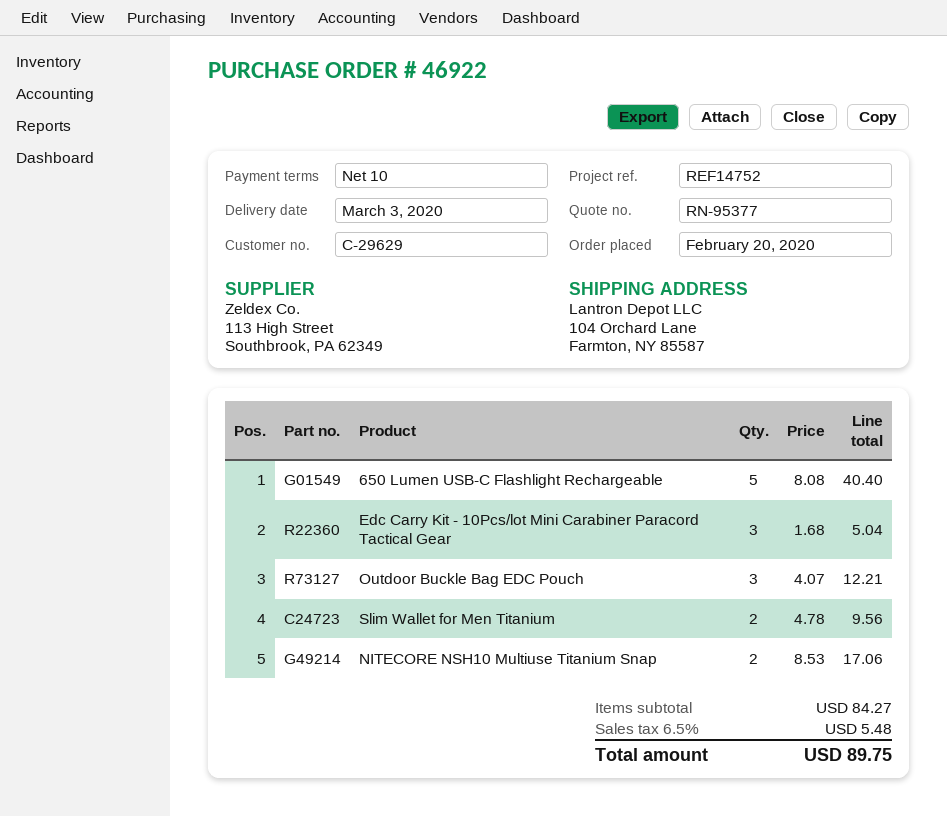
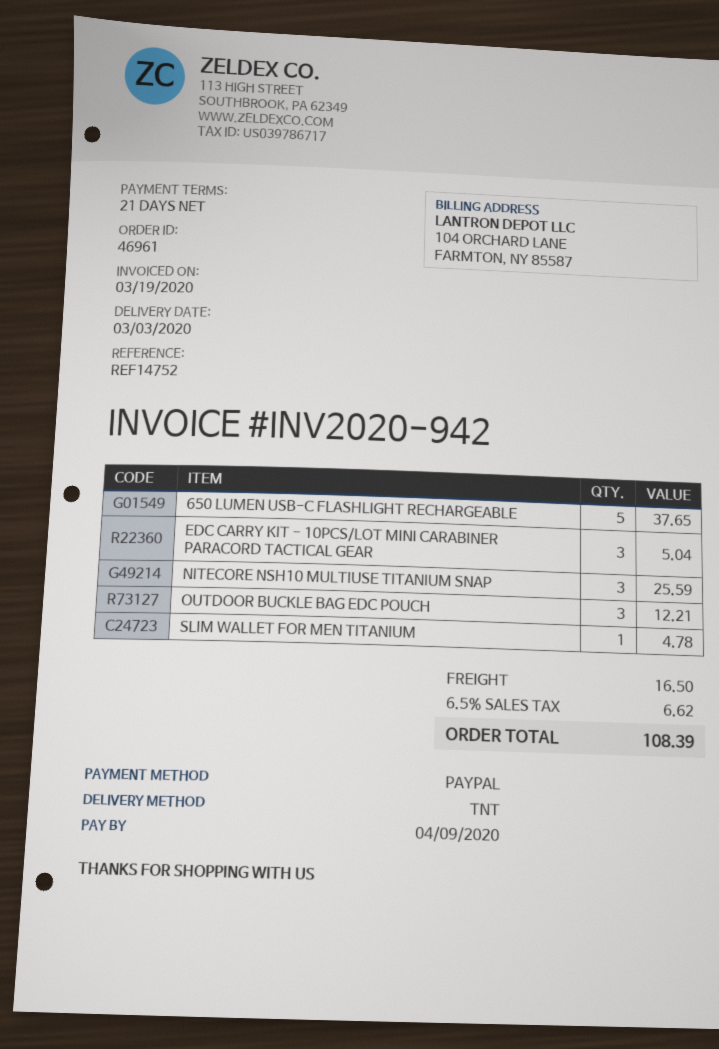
order number: 46922 -> 46961
payment terms: 10 days -> 21 days
650 Lumen USB-C Flashlight Rechargeable: 5 for 40.40 -> 5 for 37.65
Slim Wallet for Men Titanium: 2 for 9.56 -> 1 for 4.78
NITECORE NSH10 Multiuse Titanium Snap: 2 for 17.06 -> 3 for 25.59
shipping: none -> 16.50
tax: 6.5% = 5.48 -> 6.5% = 6.62
total: 89.75 -> 108.39

